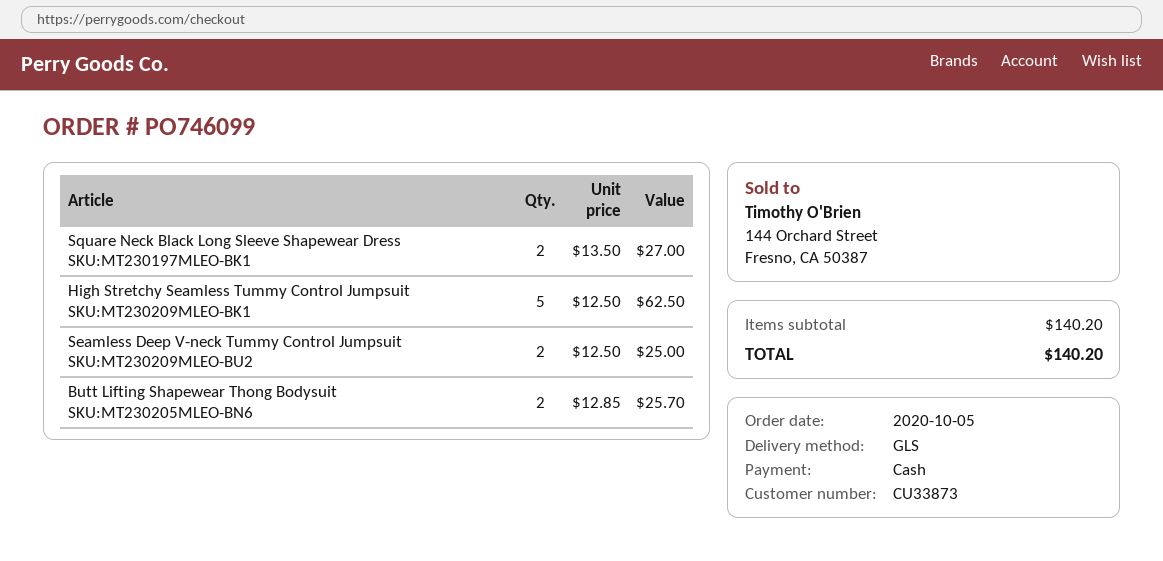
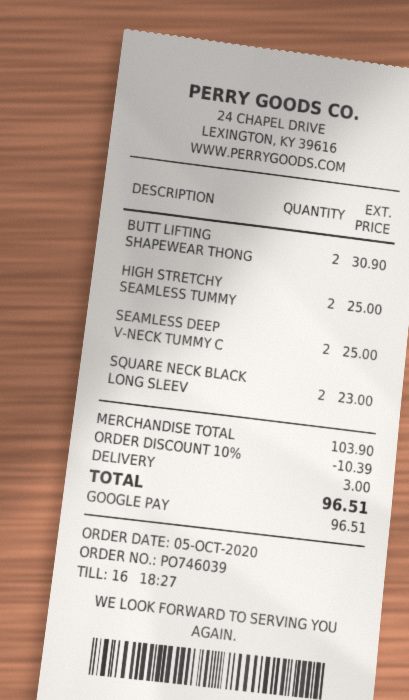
order number: PO746099 -> PO746039
payment method: cash -> Google Pay
Square Neck Black Long Sleeve Shapewear Dress SKU:MT230197MLEO-BK1: 2 for 27.00 -> 2 for 23.00
High Stretchy Seamless Tummy Control Jumpsuit SKU:MT230209MLEO-BK1: 5 for 62.50 -> 2 for 25.00
Butt Lifting Shapewear Thong Bodysuit SKU:MT230205MLEO-BN6: 2 for 25.70 -> 2 for 30.90
subtotal: 140.20 -> 103.90
discount: none -> 10% = 10.39
shipping: none -> 3.00
total: 140.20 -> 96.51

